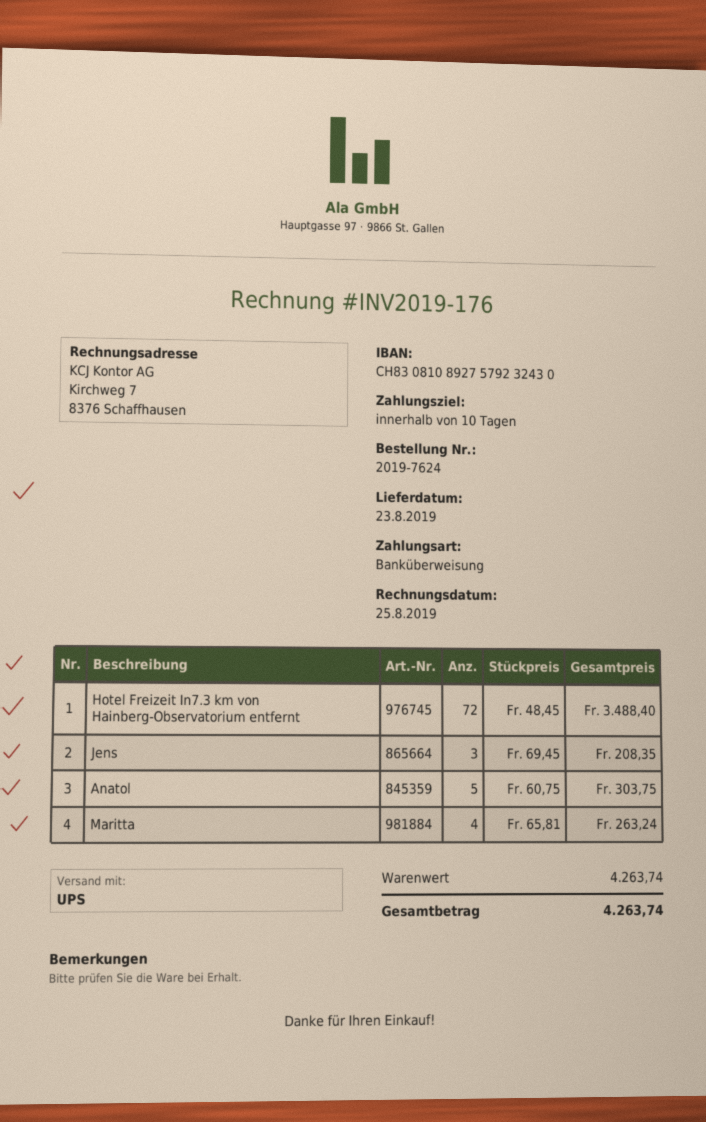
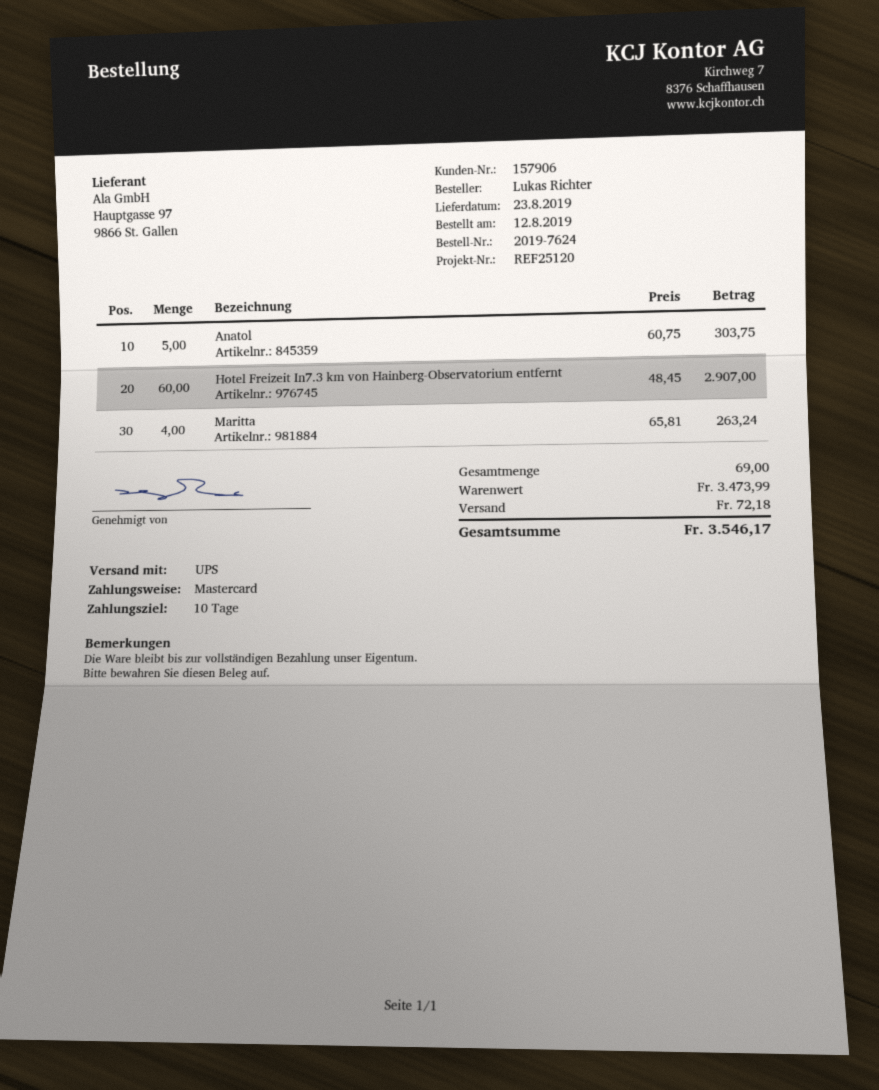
payment method: bank transfer -> Mastercard
Hotel Freizeit In7.3 km von Hainberg-Observatorium entfernt: 72 x 48.45 = 3488.40 -> 60 x 48.45 = 2907.00
Jens: 3 x 69.45 = 208.35 -> none
subtotal: 4263.74 -> 3473.99
shipping: none -> 72.18
total: 4263.74 -> 3546.17

